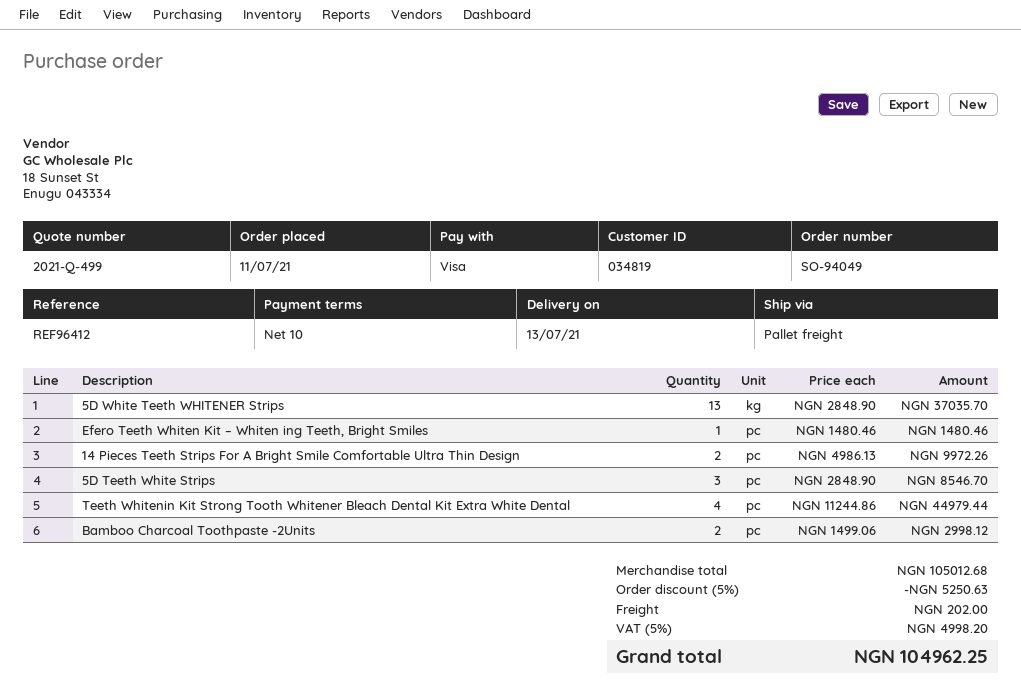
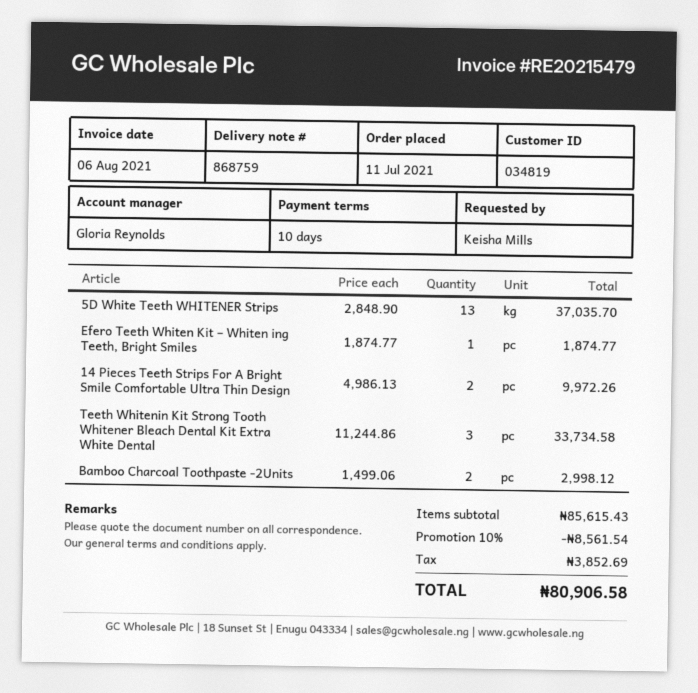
Efero Teeth Whiten Kit – Whiten ing Teeth, Bright Smiles: 1 x 1480.46 = 1480.46 -> 1 x 1874.77 = 1874.77
5D Teeth White Strips: 3 x 2848.90 = 8546.70 -> none
Teeth Whitenin Kit Strong Tooth Whitener Bleach Dental Kit Extra White Dental: 4 x 11244.86 = 44979.44 -> 3 x 11244.86 = 33734.58
subtotal: 105012.68 -> 85615.43
discount: 5% = 5250.63 -> 10% = 8561.54
shipping: 202.00 -> none
tax: 4998.20 -> 3852.69
total: 104962.25 -> 80906.58

